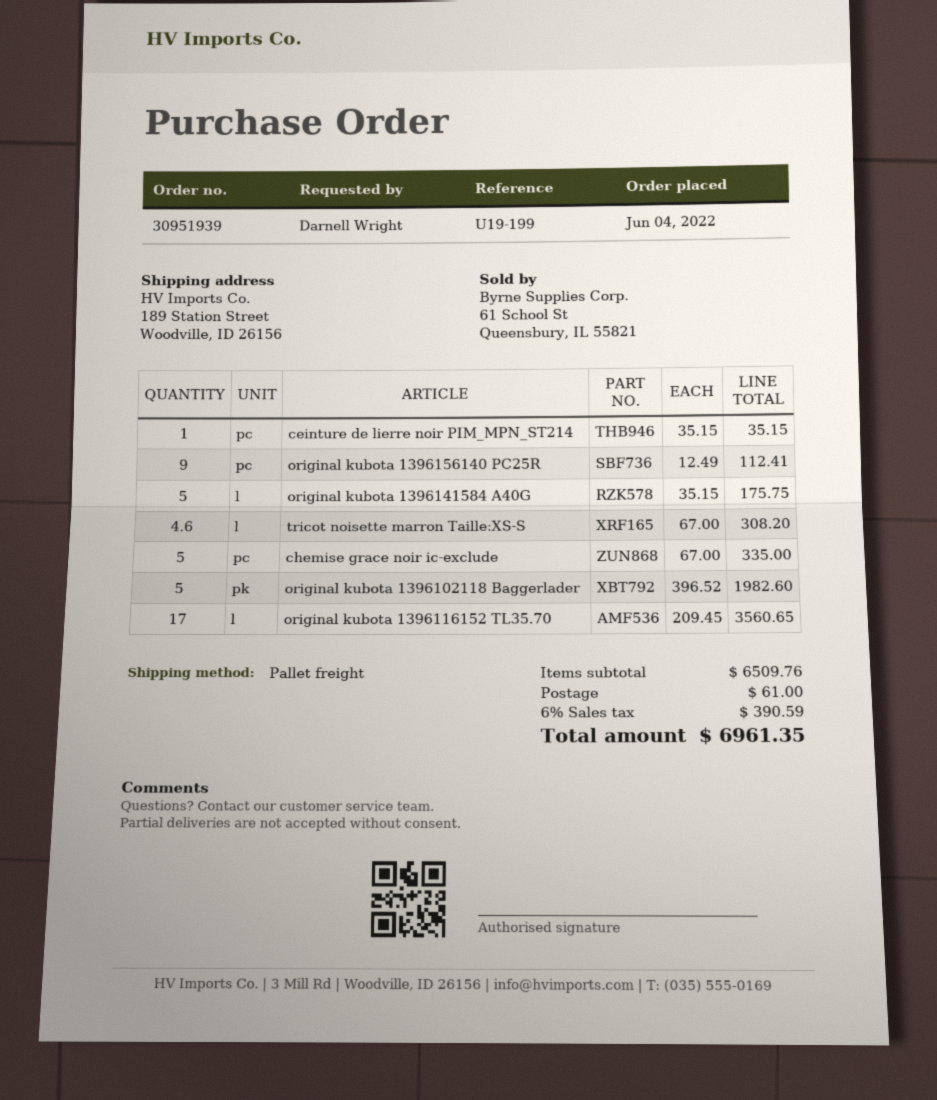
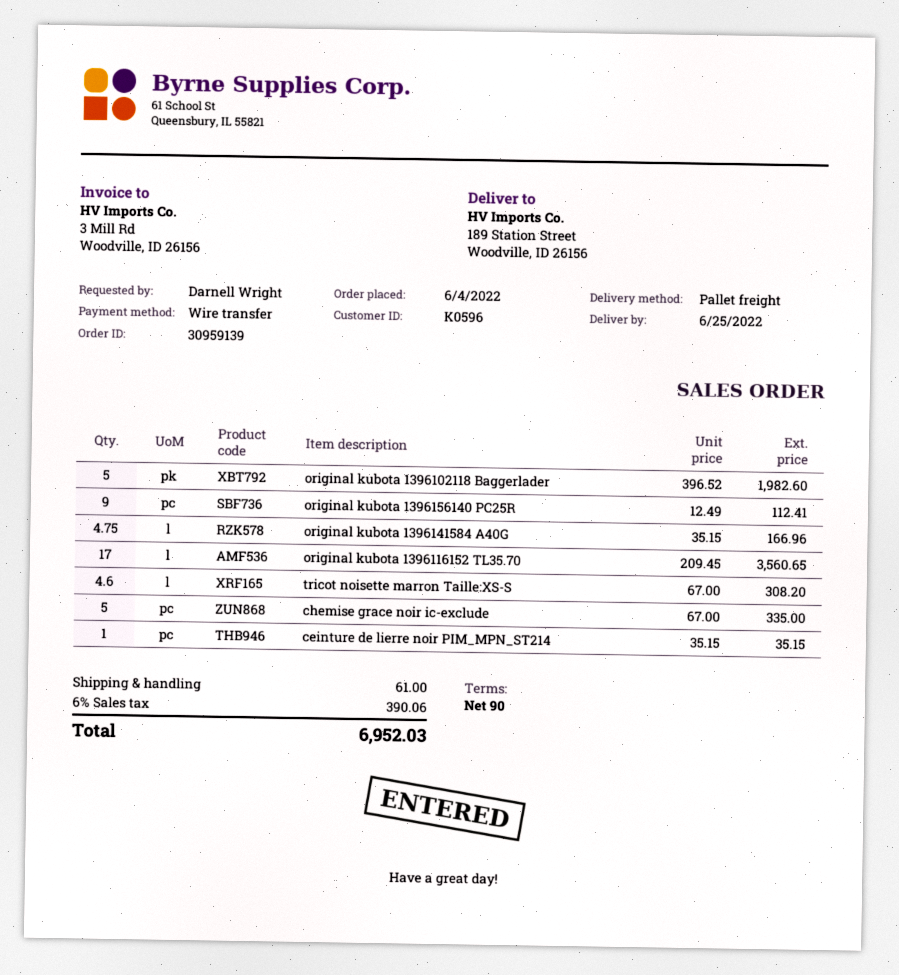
order number: 30951939 -> 30959139
original kubota 1396141584 A40G: 5 x 35.15 = 175.75 -> 4.75 x 35.15 = 166.96
tax: 6% = 390.59 -> 6% = 390.06
total: 6961.35 -> 6952.03

